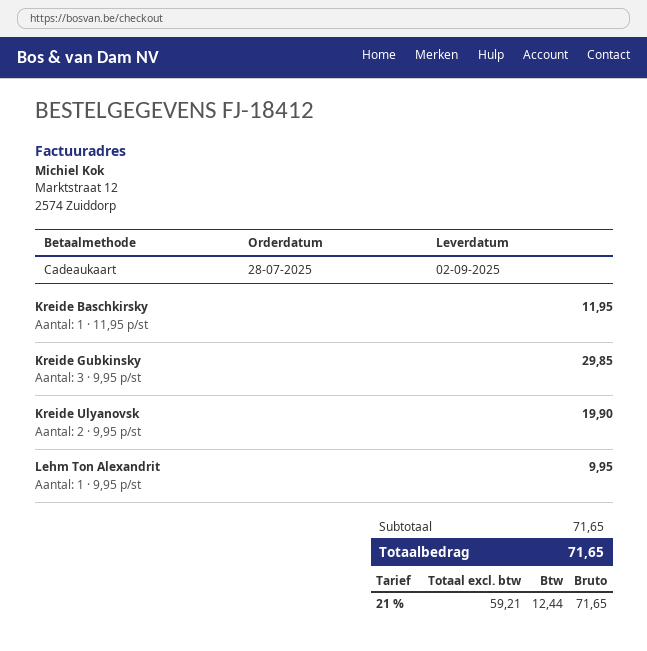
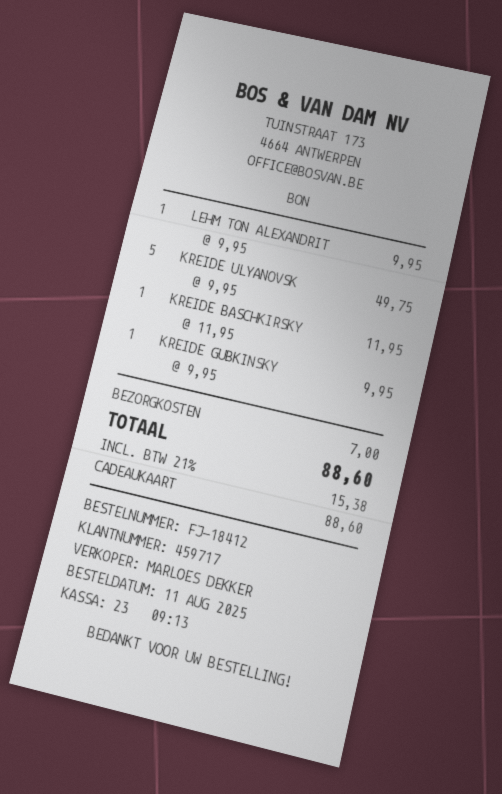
order date: 2025-07-28 -> 2025-08-11
Kreide Gubkinsky: 3 x 9.95 = 29.85 -> 1 x 9.95 = 9.95
Kreide Ulyanovsk: 2 x 9.95 = 19.90 -> 5 x 9.95 = 49.75
shipping: none -> 7.00
tax: 21% = 12.44 -> 21% = 15.38
total: 71.65 -> 88.60

